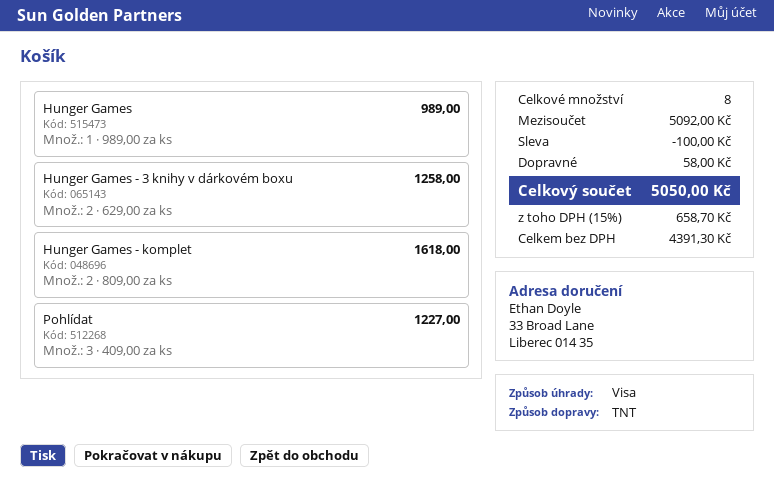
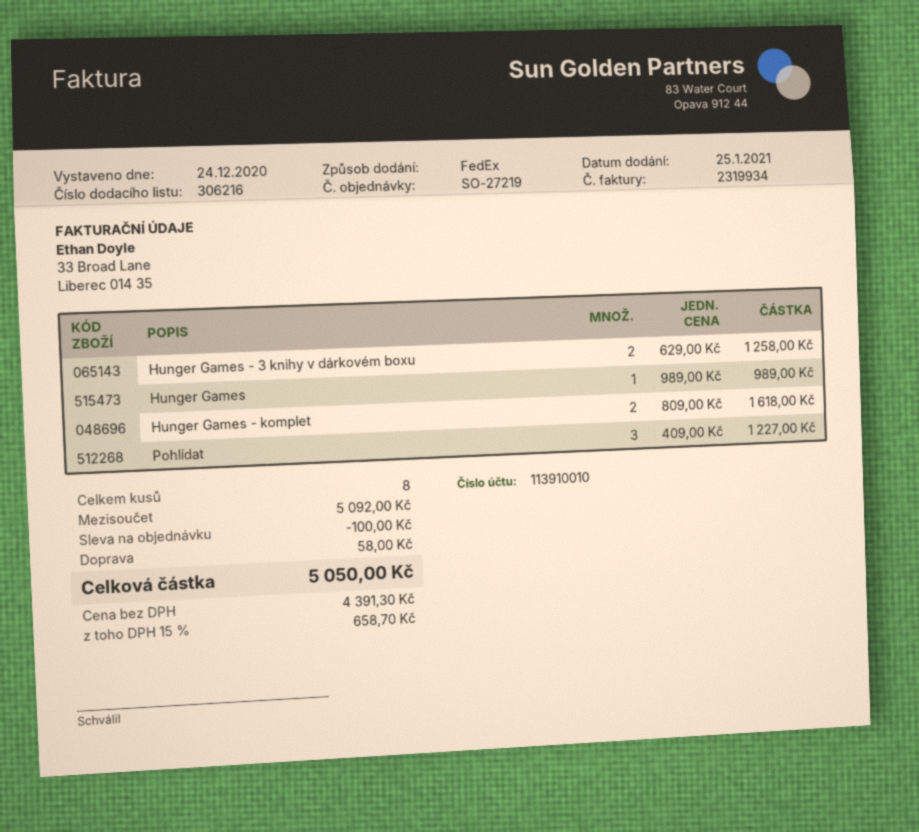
shipping method: TNT -> FedEx

